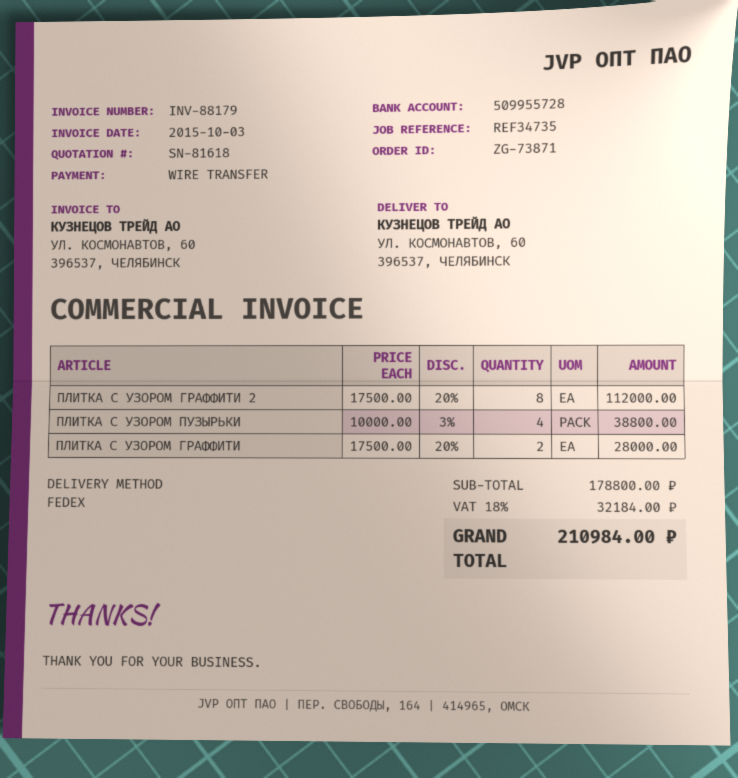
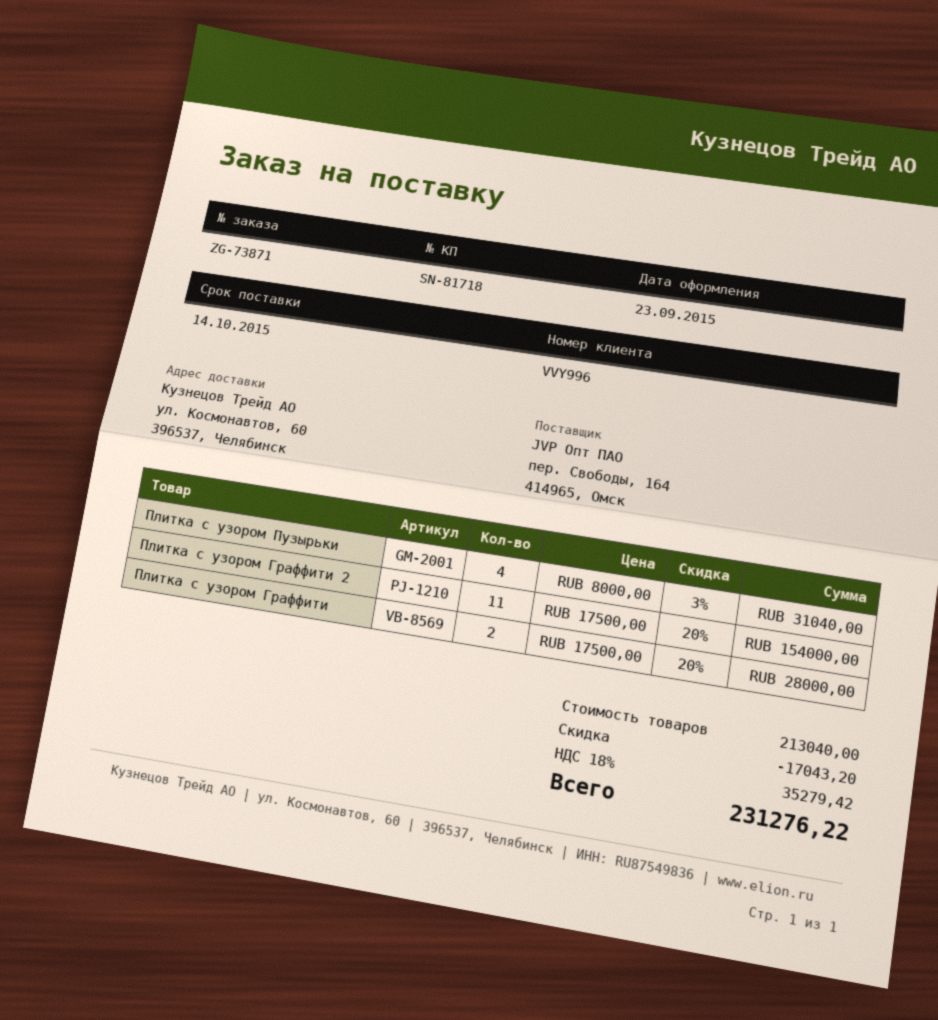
quote number: SN-81618 -> SN-81718
ПЛИТКА С УЗОРОМ ГРАФФИТИ 2: 8 x 17500.00 - 20% = 112000.00 -> 11 x 17500.00 - 20% = 154000.00
ПЛИТКА С УЗОРОМ ПУЗЫРЬКИ: 4 x 10000.00 - 3% = 38800.00 -> 4 x 8000.00 - 3% = 31040.00
subtotal: 178800.00 -> 213040.00
discount: none -> 17043.20
tax: 18% = 32184.00 -> 18% = 35279.42
total: 210984.00 -> 231276.22

